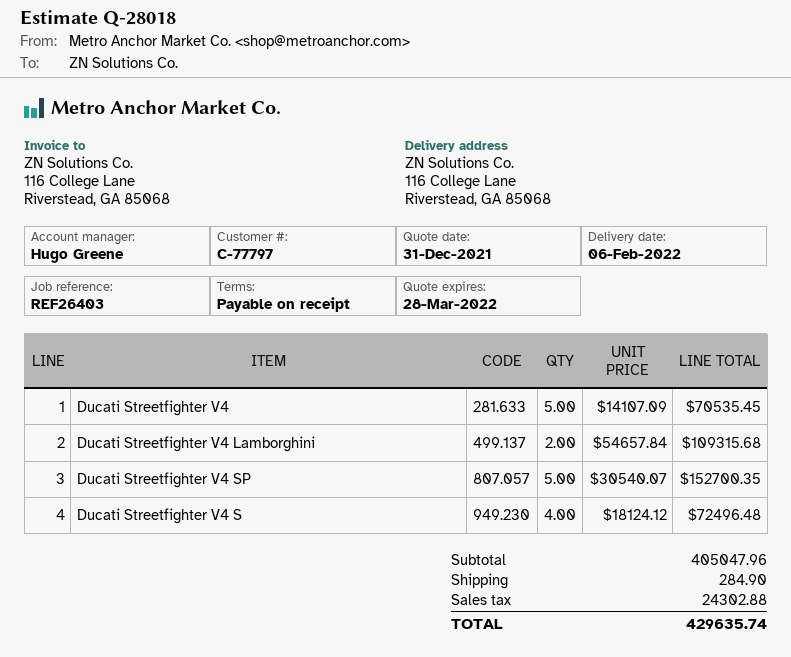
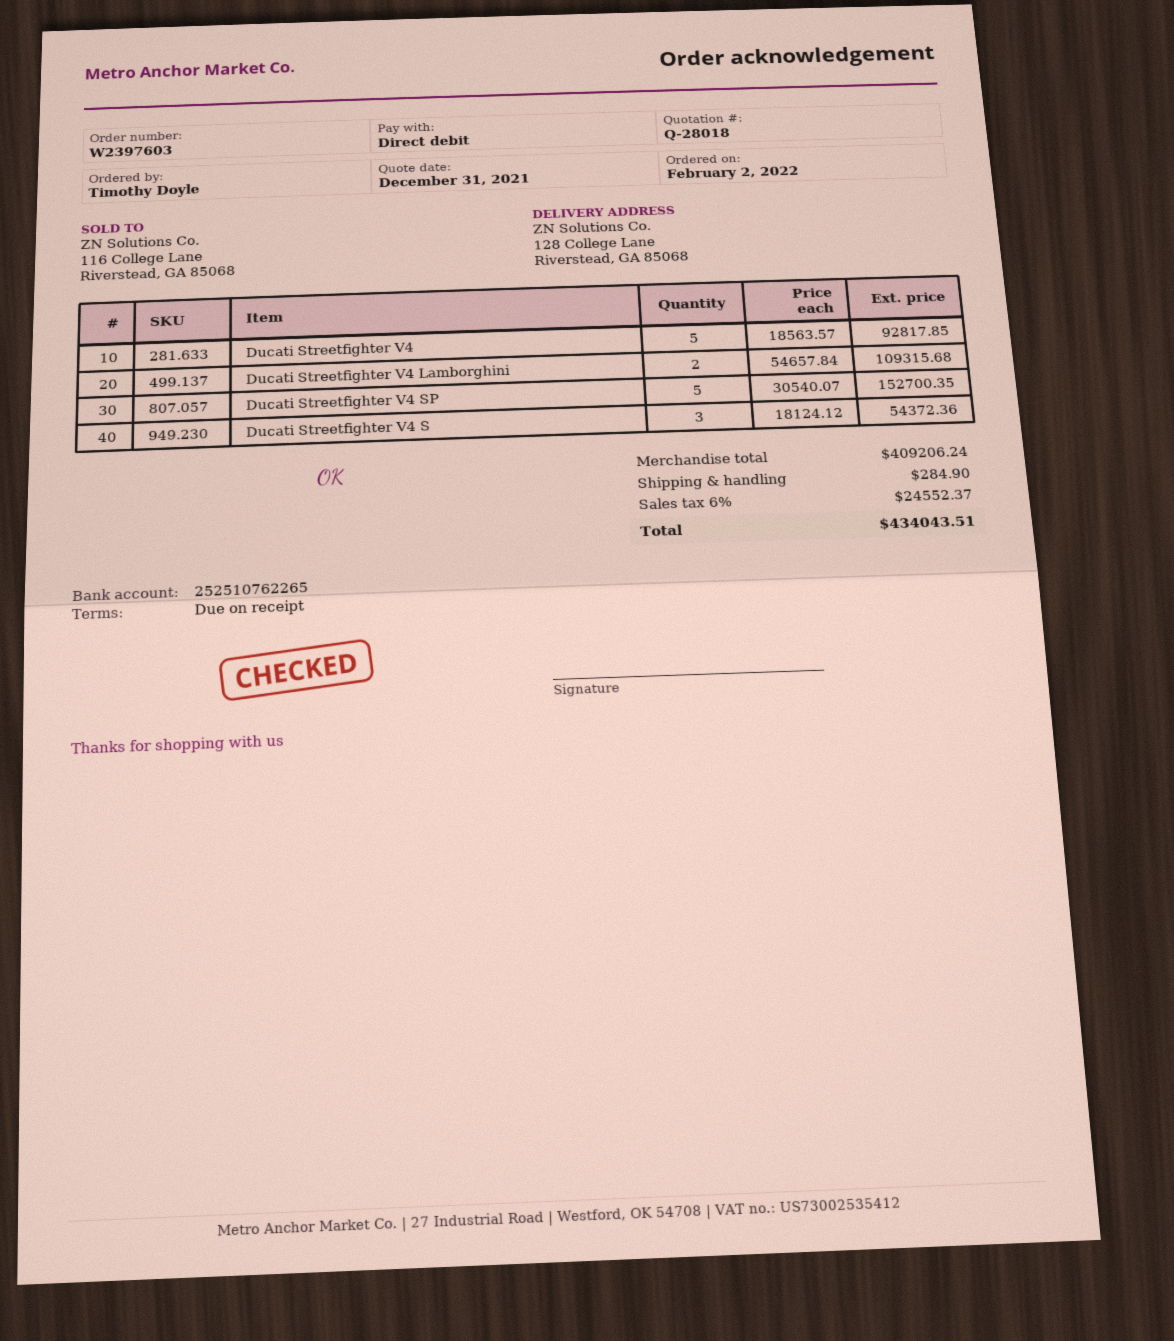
ship to: 116 College Lane, Riverstead, GA 85068 -> 128 College Lane, Riverstead, GA 85068
Ducati Streetfighter V4: 5 x 14107.09 = 70535.45 -> 5 x 18563.57 = 92817.85
Ducati Streetfighter V4 S: 4 x 18124.12 = 72496.48 -> 3 x 18124.12 = 54372.36
subtotal: 405047.96 -> 409206.24
tax: 24302.88 -> 24552.37
total: 429635.74 -> 434043.51

